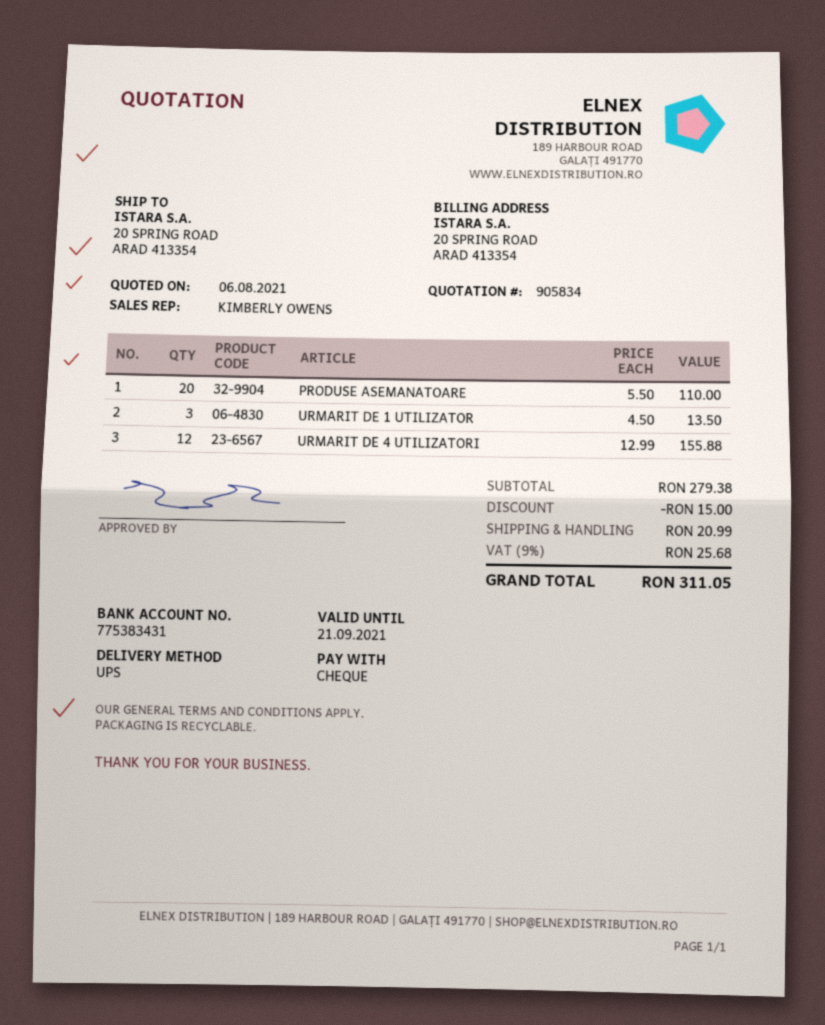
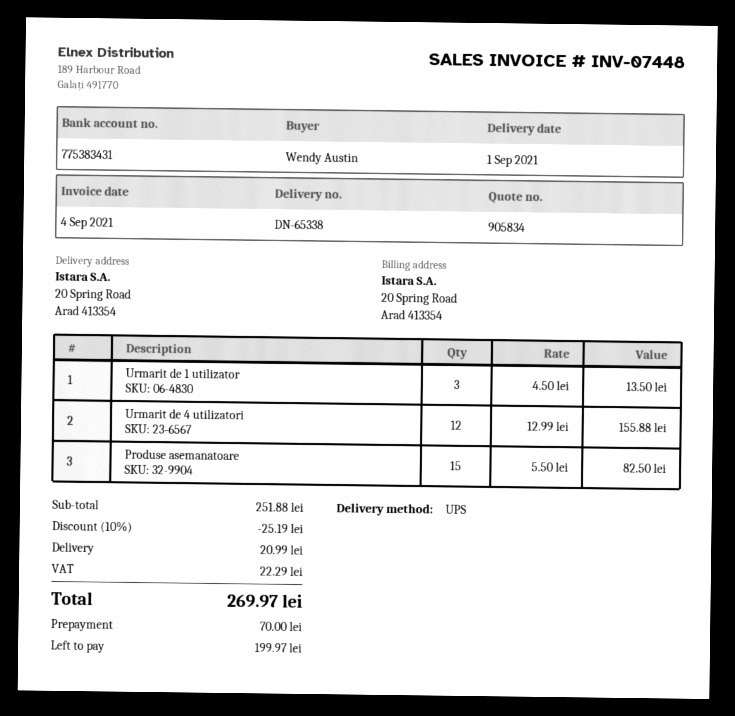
PRODUSE ASEMANATOARE: 20 x 5.50 = 110.00 -> 15 x 5.50 = 82.50
subtotal: 279.38 -> 251.88
discount: 15.00 -> 25.19
tax: 25.68 -> 22.29
total: 311.05 -> 269.97

